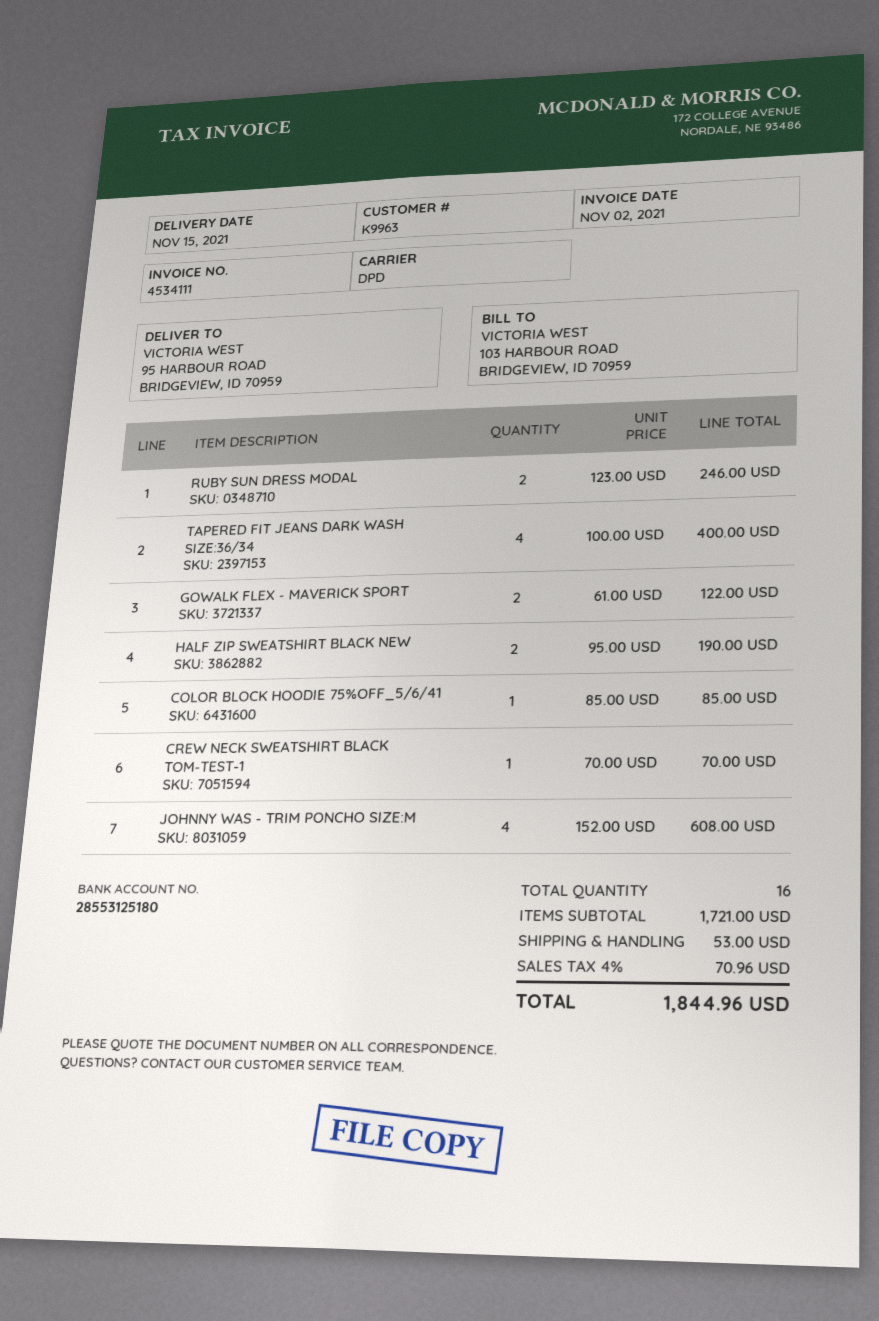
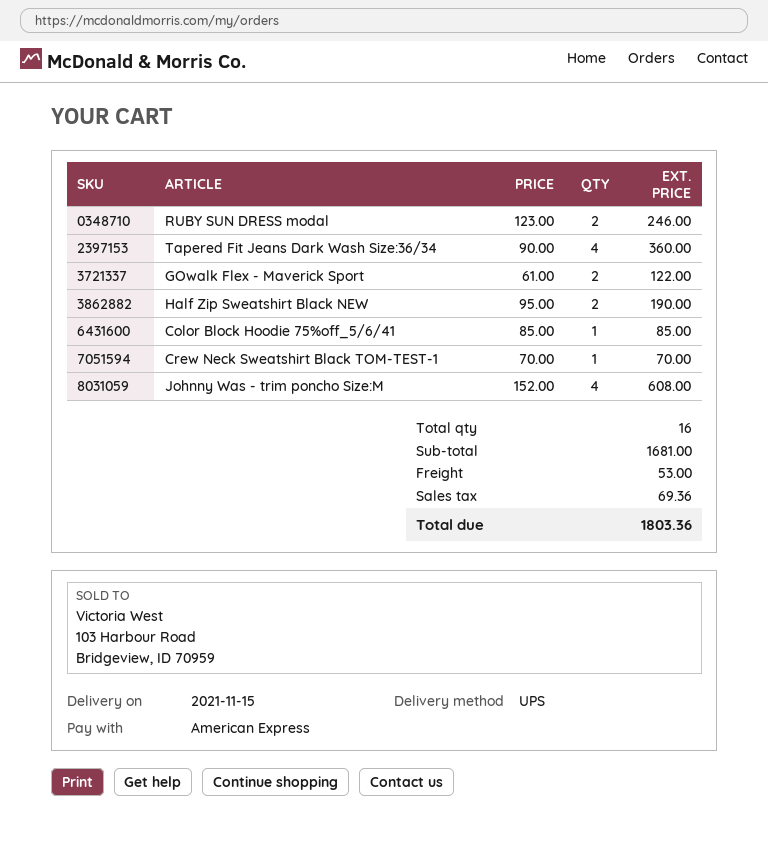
shipping method: DPD -> UPS
TAPERED FIT JEANS DARK WASH SIZE:36/34: 4 x 100.00 = 400.00 -> 4 x 90.00 = 360.00
subtotal: 1721.00 -> 1681.00
tax: 70.96 -> 69.36
total: 1844.96 -> 1803.36

